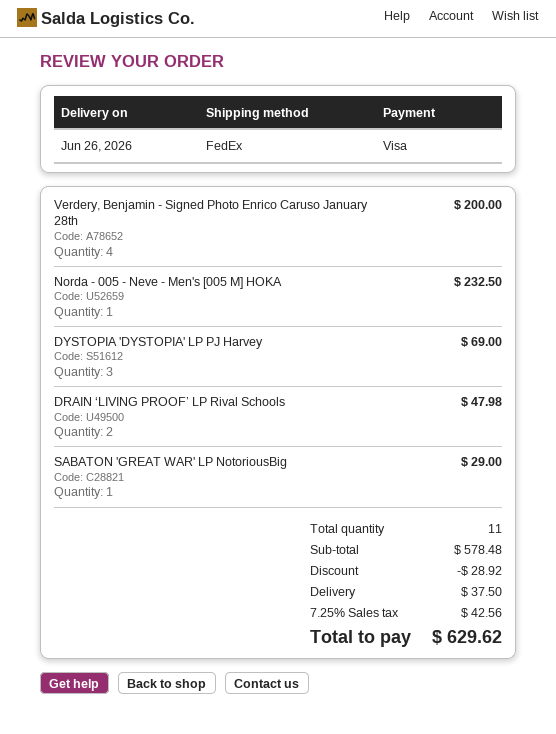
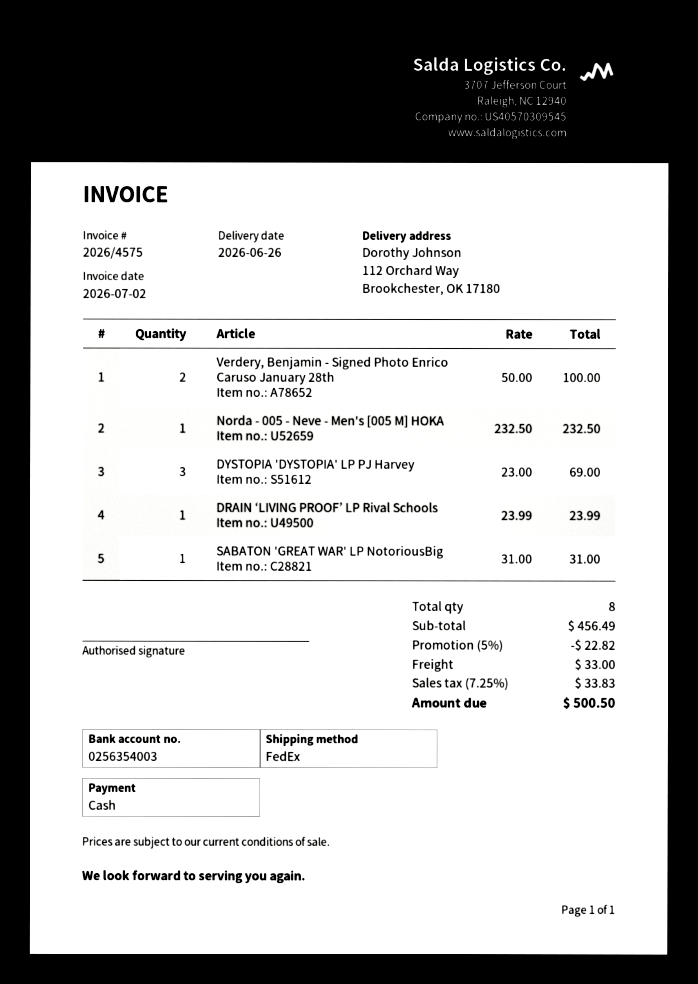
payment method: Visa -> cash
Verdery, Benjamin - Signed Photo Enrico Caruso January 28th: 4 for 200.00 -> 2 for 100.00
DRAIN ‘LIVING PROOF’ LP Rival Schools: 2 for 47.98 -> 1 for 23.99
SABATON 'GREAT WAR' LP NotoriousBig: 1 for 29.00 -> 1 for 31.00
total quantity: 11 -> 8
subtotal: 578.48 -> 456.49
discount: 28.92 -> 22.82
shipping: 37.50 -> 33.00
tax: 7.25% = 42.56 -> 7.25% = 33.83
total: 629.62 -> 500.50

